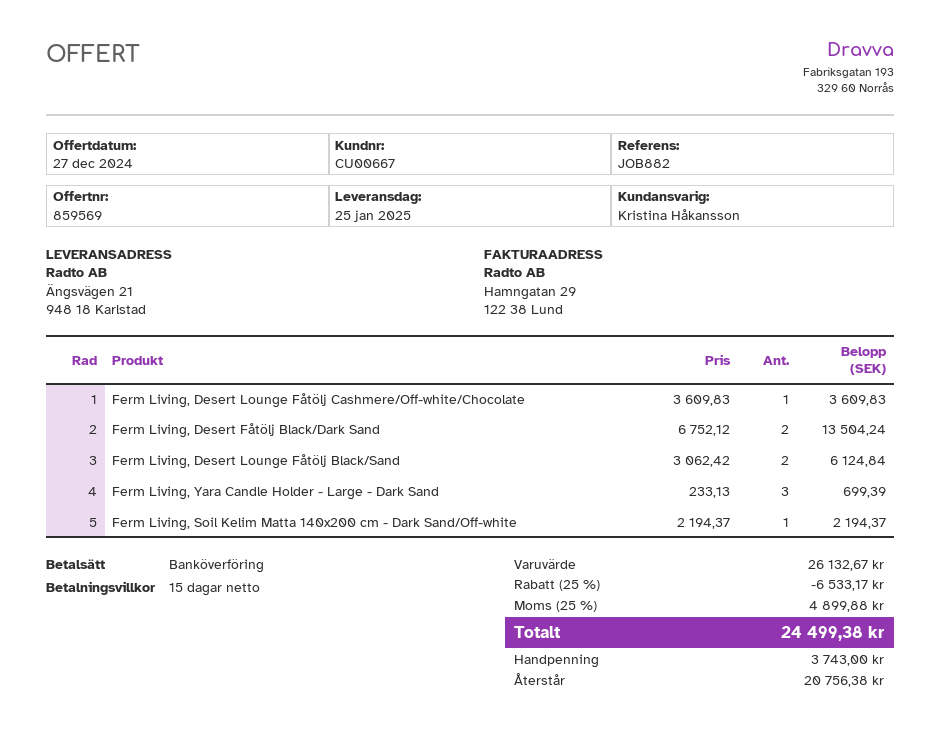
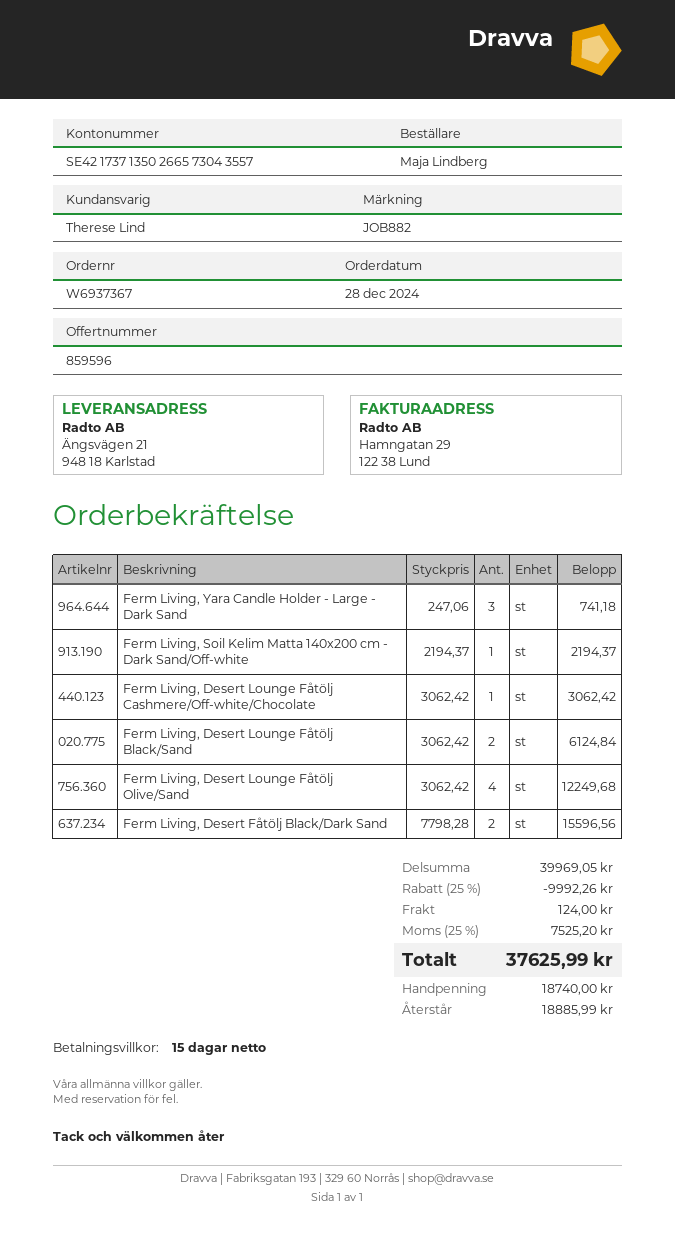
quote number: 859569 -> 859596
sales rep: Kristina Håkansson -> Therese Lind
Ferm Living, Desert Lounge Fåtölj Cashmere/Off-white/Chocolate: 1 x 3609.83 = 3609.83 -> 1 x 3062.42 = 3062.42
Ferm Living, Desert Fåtölj Black/Dark Sand: 2 x 6752.12 = 13504.24 -> 2 x 7798.28 = 15596.56
Ferm Living, Yara Candle Holder - Large - Dark Sand: 3 x 233.13 = 699.39 -> 3 x 247.06 = 741.18
Ferm Living, Desert Lounge Fåtölj Olive/Sand: none -> 4 x 3062.42 = 12249.68
subtotal: 26132.67 -> 39969.05
discount: 25% = 6533.17 -> 25% = 9992.26
shipping: none -> 124.00
tax: 25% = 4899.88 -> 25% = 7525.20
total: 24499.38 -> 37625.99
deposit: 3743.00 -> 18740.00
balance: 20756.38 -> 18885.99

